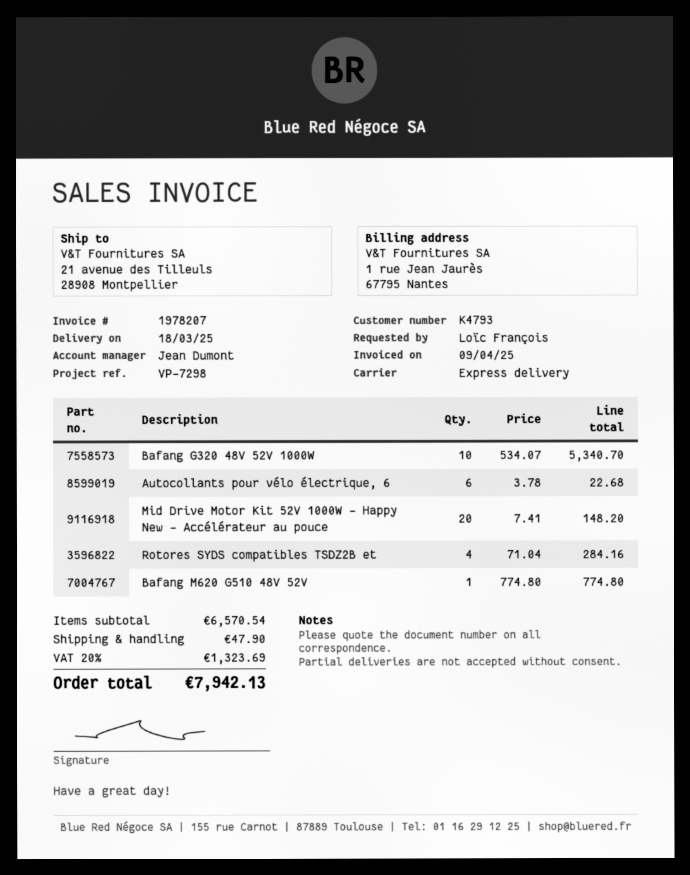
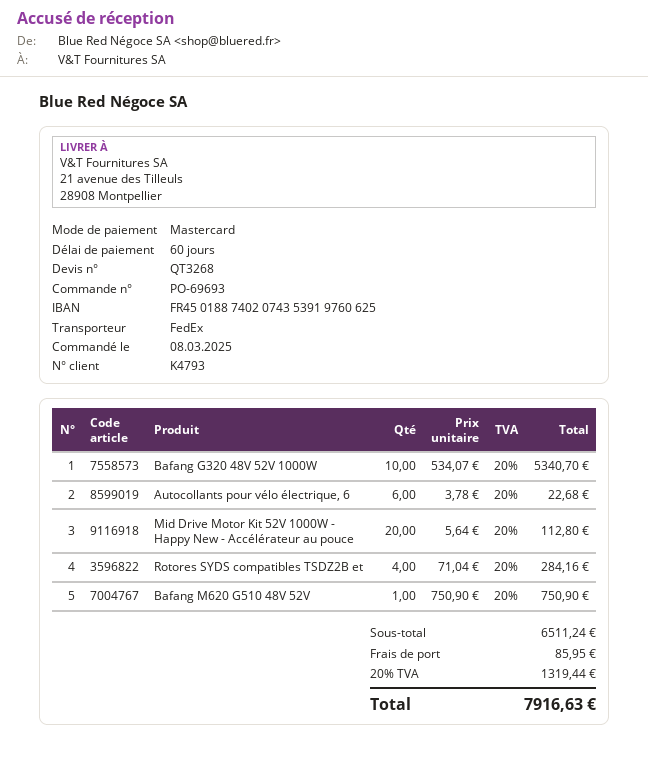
shipping method: express -> FedEx
Mid Drive Motor Kit 52V 1000W - Happy New - Accélérateur au pouce: 20 x 7.41 = 148.20 -> 20 x 5.64 = 112.80
Bafang M620 G510 48V 52V: 1 x 774.80 = 774.80 -> 1 x 750.90 = 750.90
subtotal: 6570.54 -> 6511.24
shipping: 47.90 -> 85.95
tax: 20% = 1323.69 -> 20% = 1319.44
total: 7942.13 -> 7916.63

